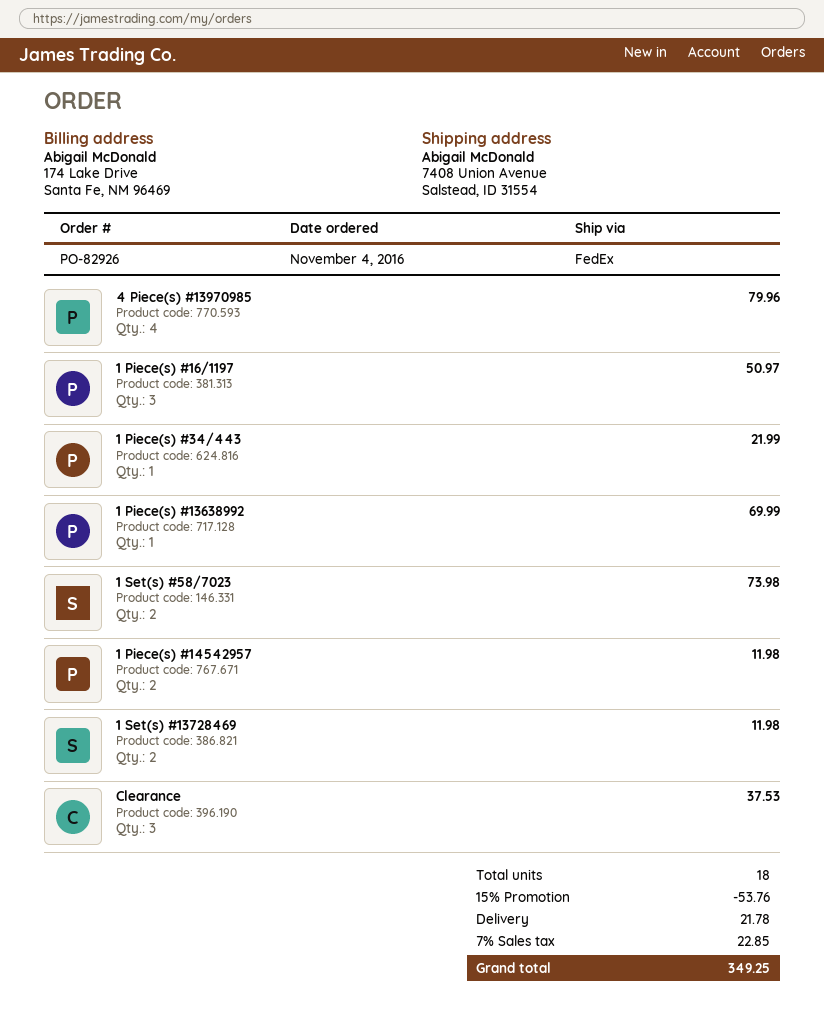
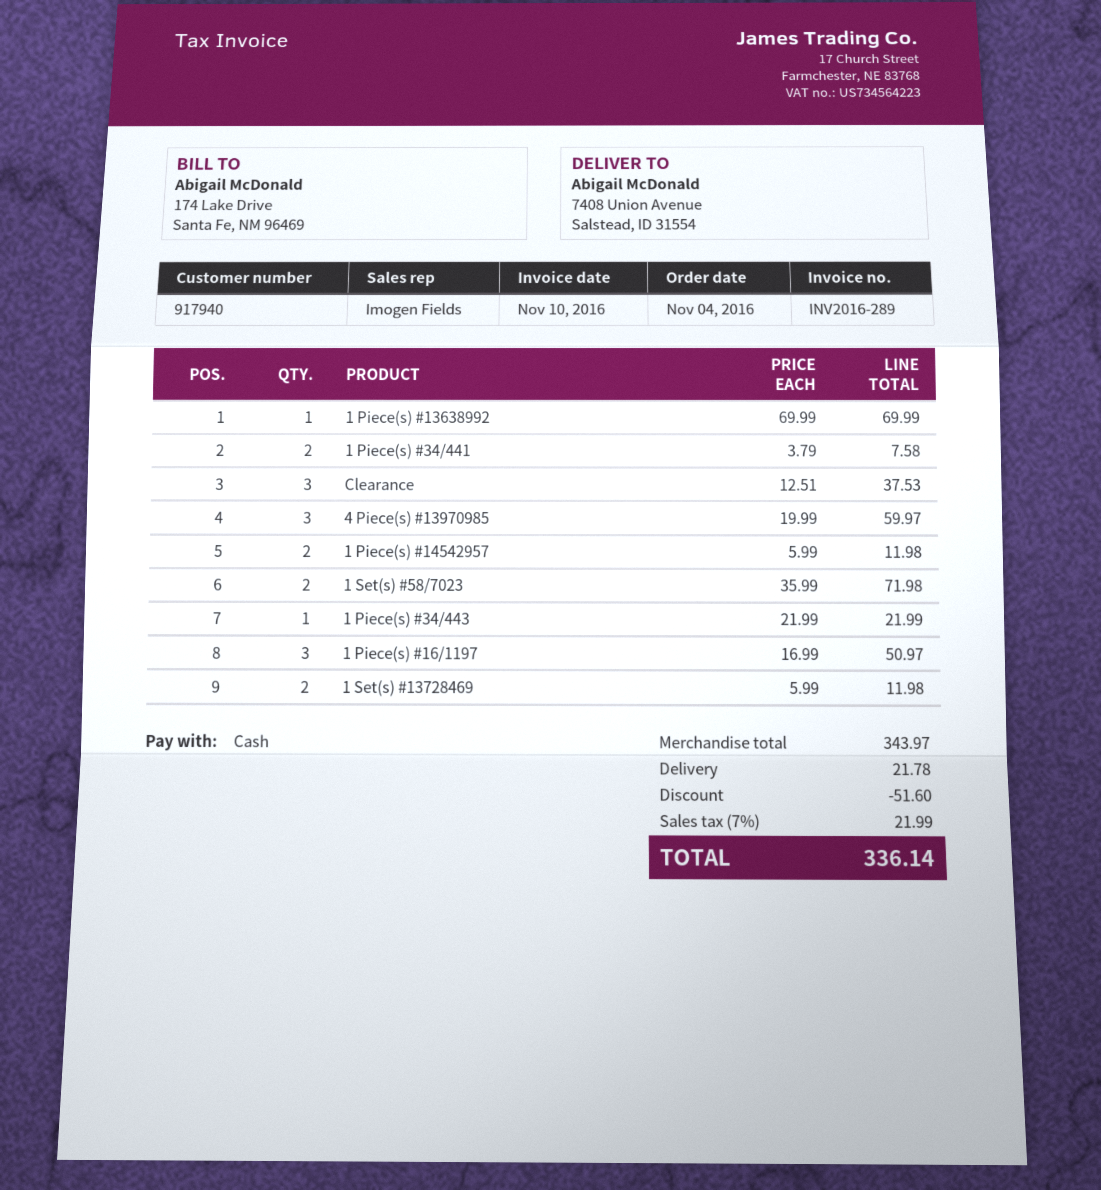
4 Piece(s) #13970985: 4 for 79.96 -> 3 for 59.97
1 Set(s) #58/7023: 2 for 73.98 -> 2 for 71.98
1 Piece(s) #34/441: none -> 2 for 7.58
discount: 53.76 -> 51.60
tax: 7% = 22.85 -> 7% = 21.99
total: 349.25 -> 336.14

